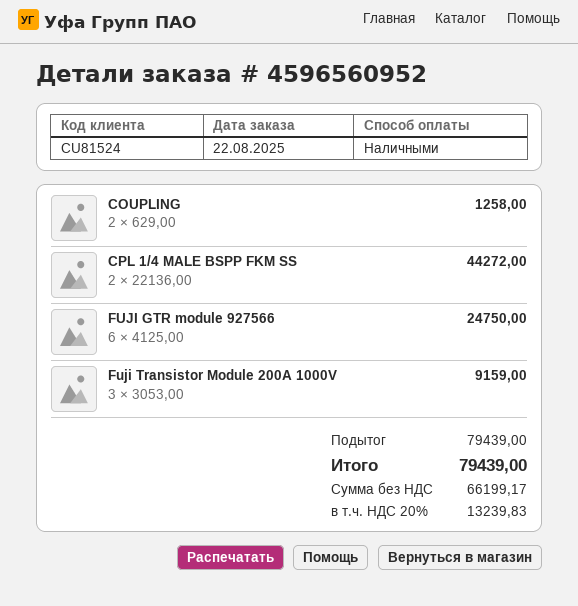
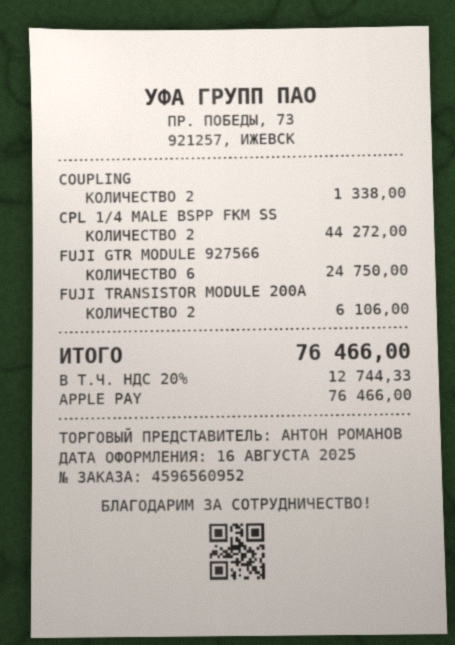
order date: 2025-08-22 -> 2025-08-16
payment method: cash -> Apple Pay
COUPLING: 2 for 1258.00 -> 2 for 1338.00
Fuji Transistor Module 200A 1000V: 3 for 9159.00 -> 2 for 6106.00
tax: 20% = 13239.83 -> 20% = 12744.33
total: 79439.00 -> 76466.00

